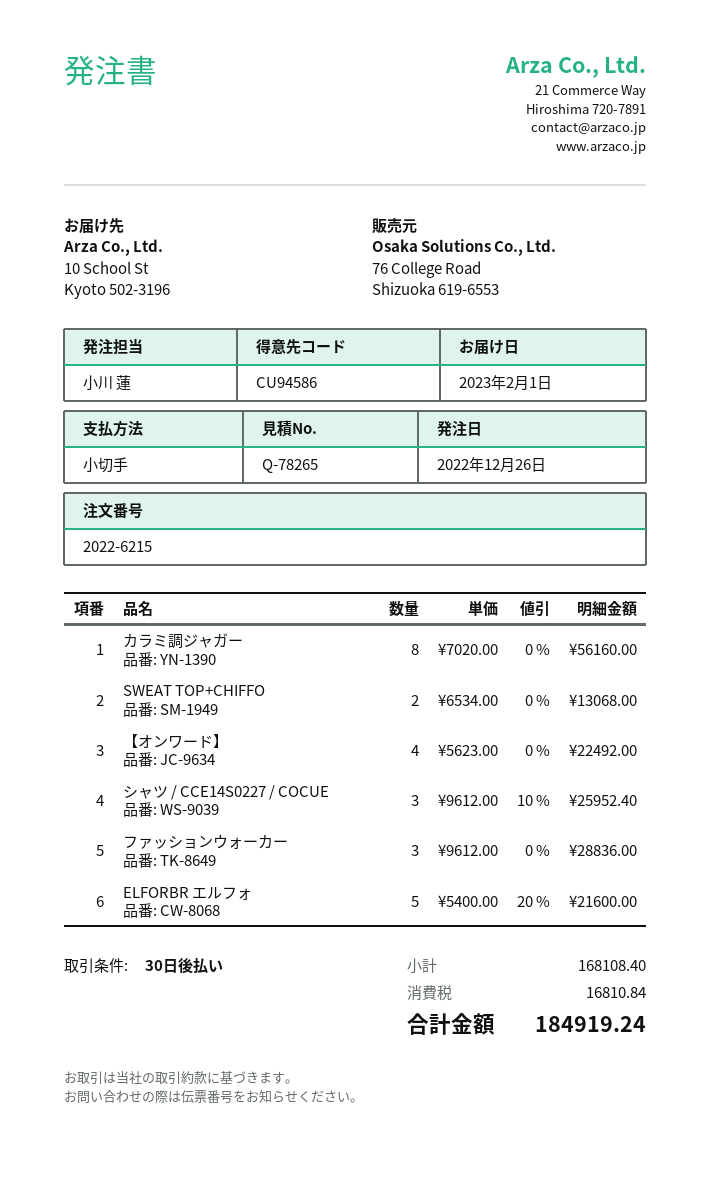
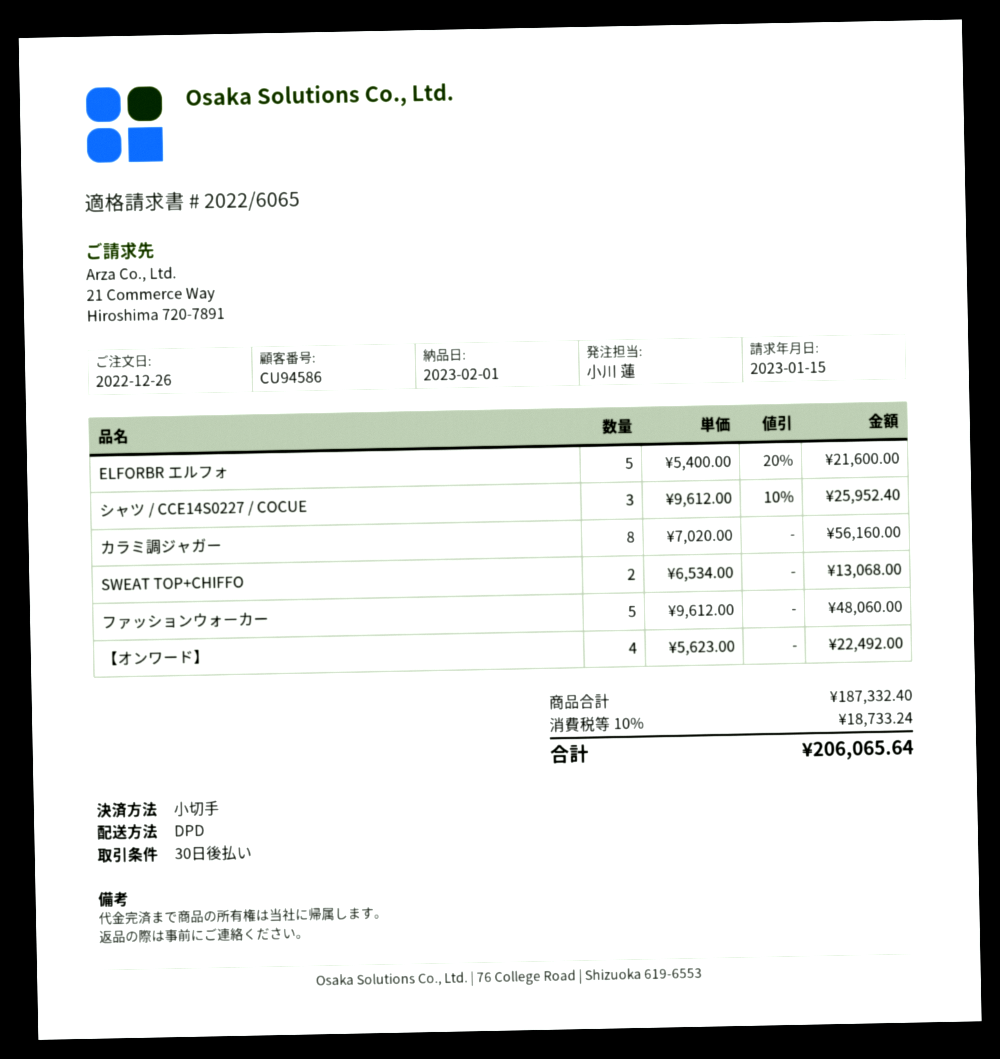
ファッションウォーカー: 3 x 9612.00 = 28836.00 -> 5 x 9612.00 = 48060.00
subtotal: 168108.40 -> 187332.40
tax: 16810.84 -> 18733.24
total: 184919.24 -> 206065.64

